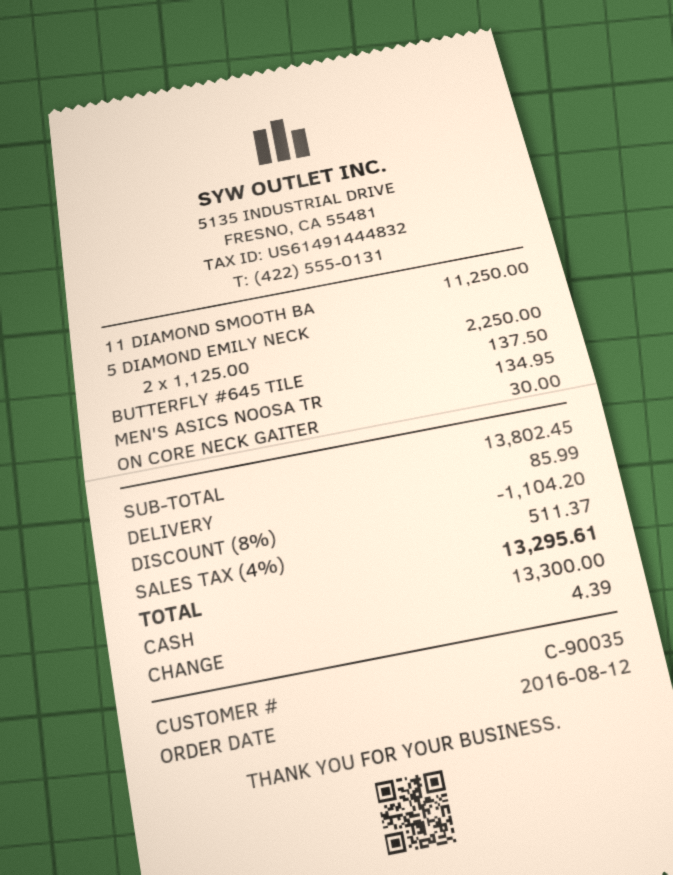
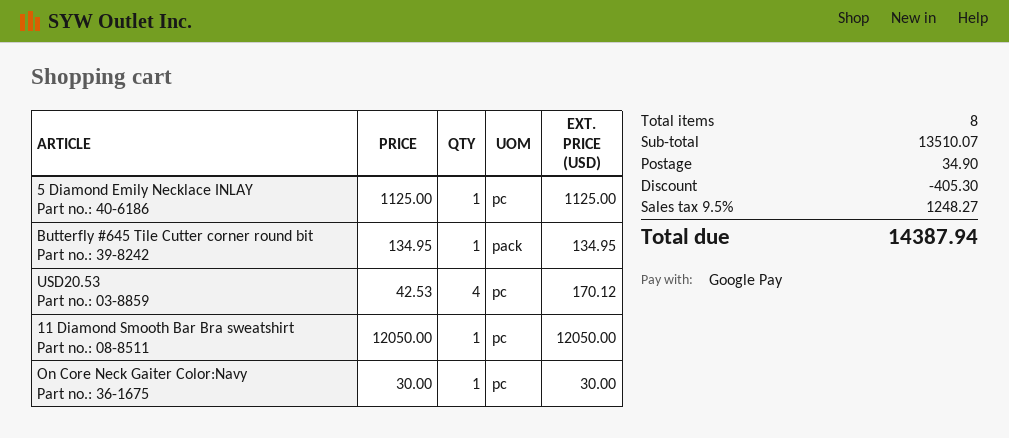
payment method: cash -> Google Pay
11 DIAMOND SMOOTH BA: 1 x 11250.00 = 11250.00 -> 1 x 12050.00 = 12050.00
5 DIAMOND EMILY NECK: 2 x 1125.00 = 2250.00 -> 1 x 1125.00 = 1125.00
BUTTERFLY #645 TILE: 1 x 137.50 = 137.50 -> 1 x 134.95 = 134.95
MEN'S ASICS NOOSA TR: 1 x 134.95 = 134.95 -> none
USD20.53: none -> 4 x 42.53 = 170.12
subtotal: 13802.45 -> 13510.07
discount: 1104.20 -> 405.30
shipping: 85.99 -> 34.90
tax: 4% = 511.37 -> 9.5% = 1248.27
total: 13295.61 -> 14387.94

